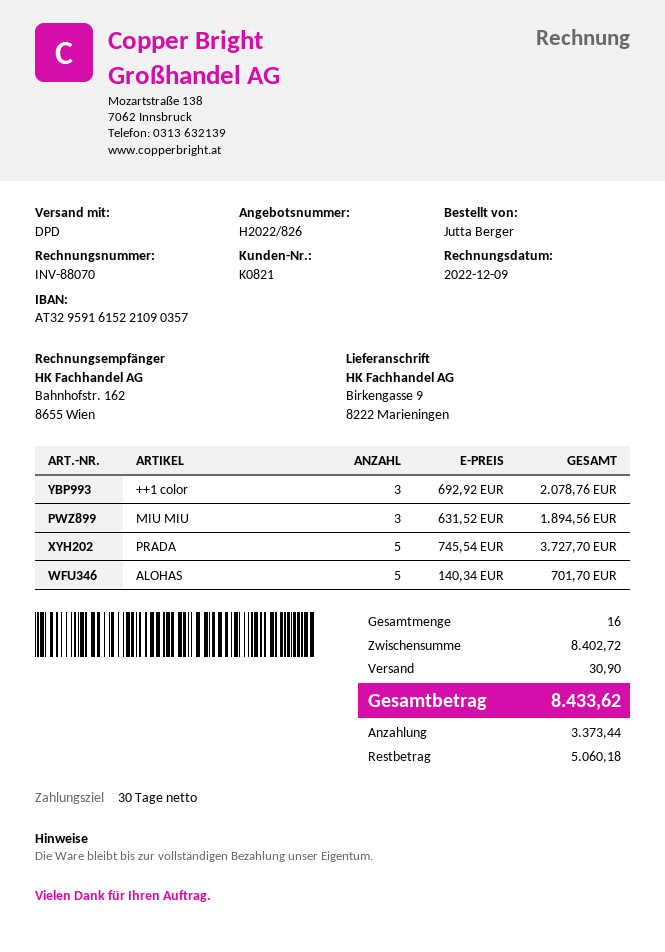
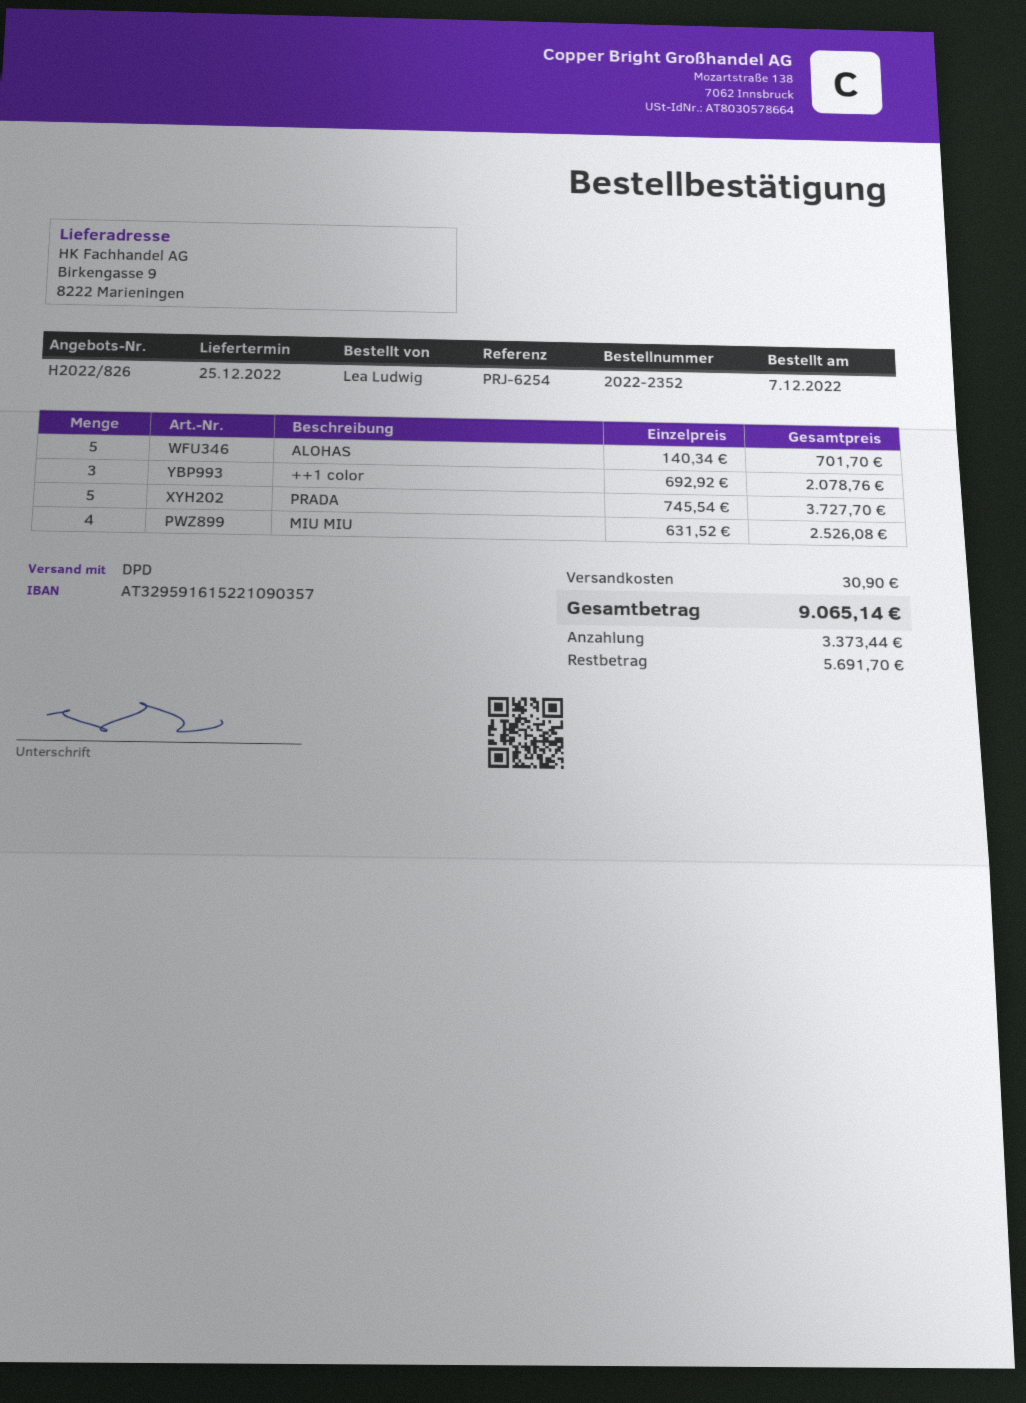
ordered by: Jutta Berger -> Lea Ludwig
MIU MIU: 3 x 631.52 = 1894.56 -> 4 x 631.52 = 2526.08
total: 8433.62 -> 9065.14
balance: 5060.18 -> 5691.70

